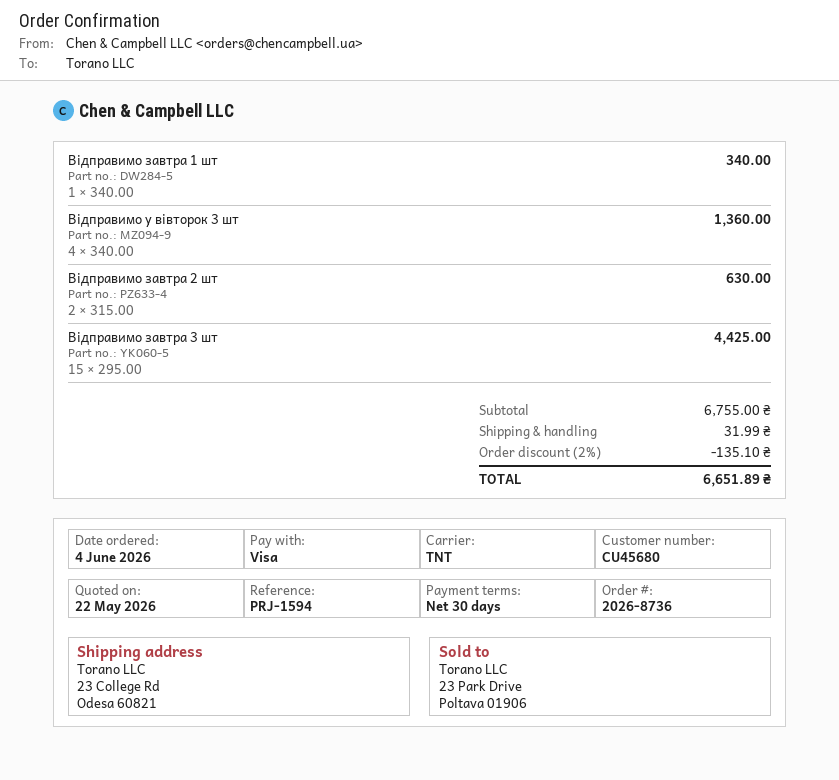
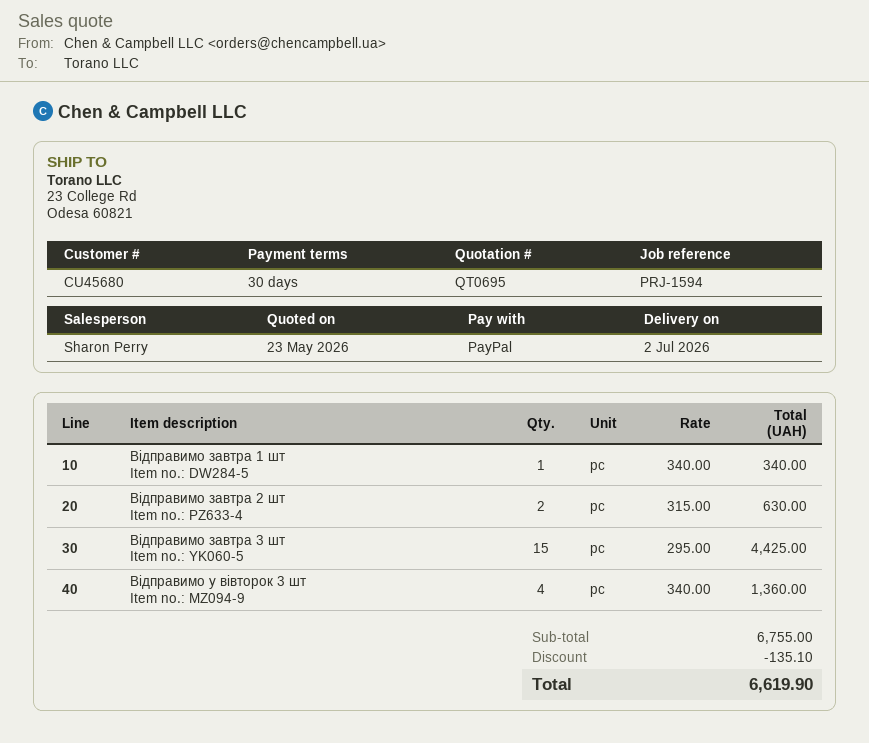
quote date: 2026-05-22 -> 2026-05-23
payment method: Visa -> PayPal
shipping: 31.99 -> none
total: 6651.89 -> 6619.90

